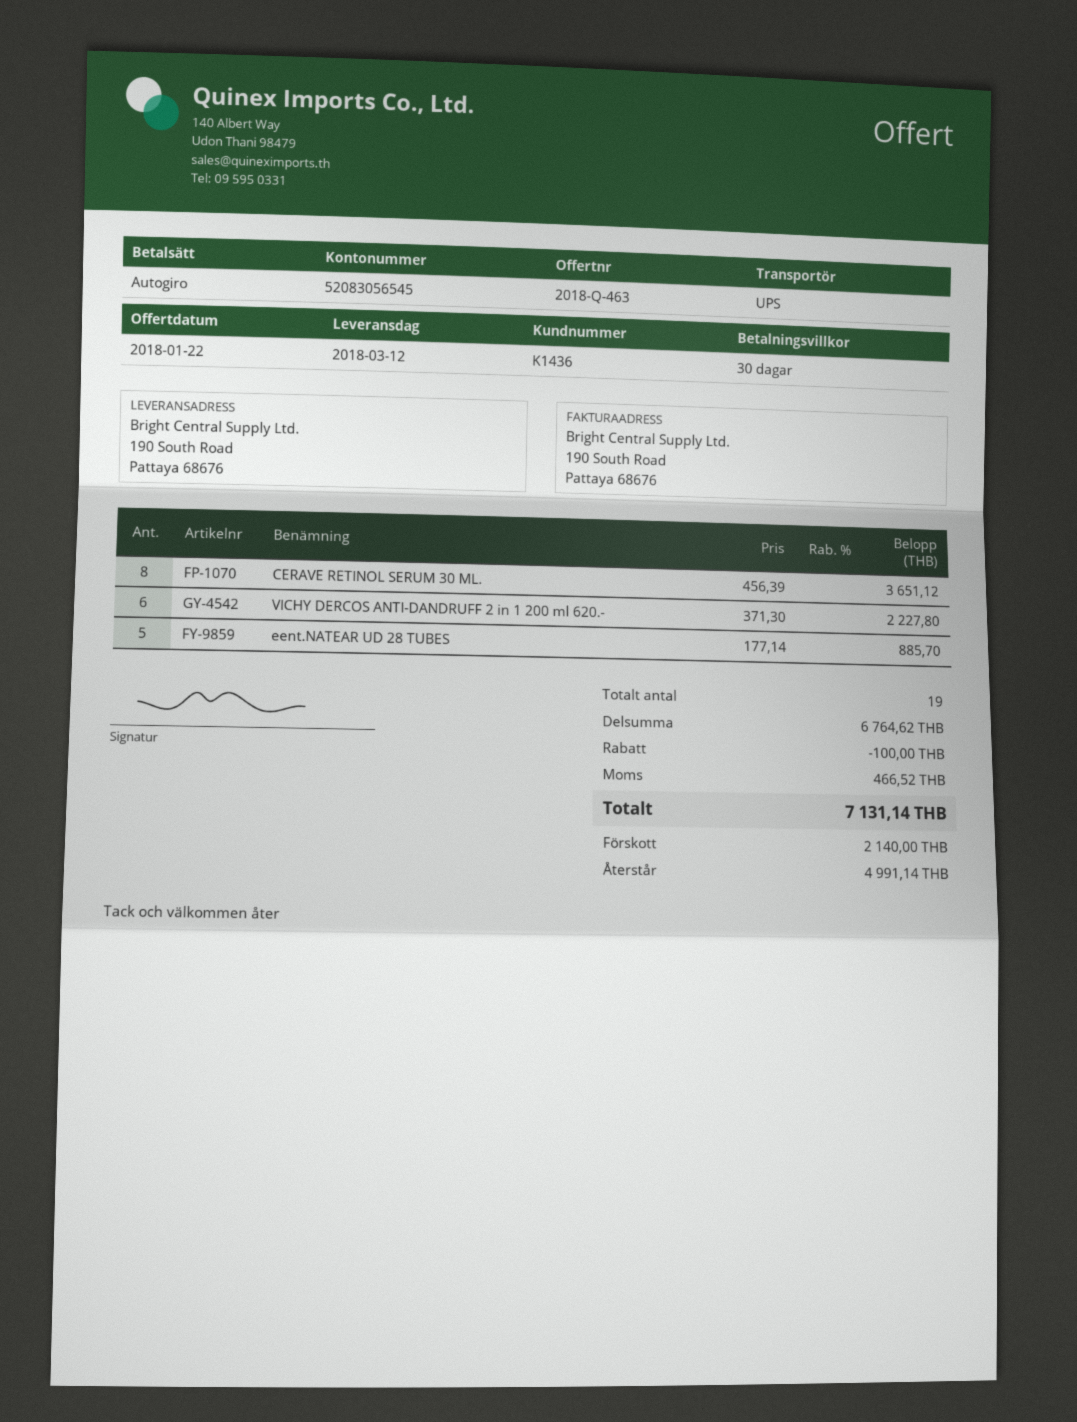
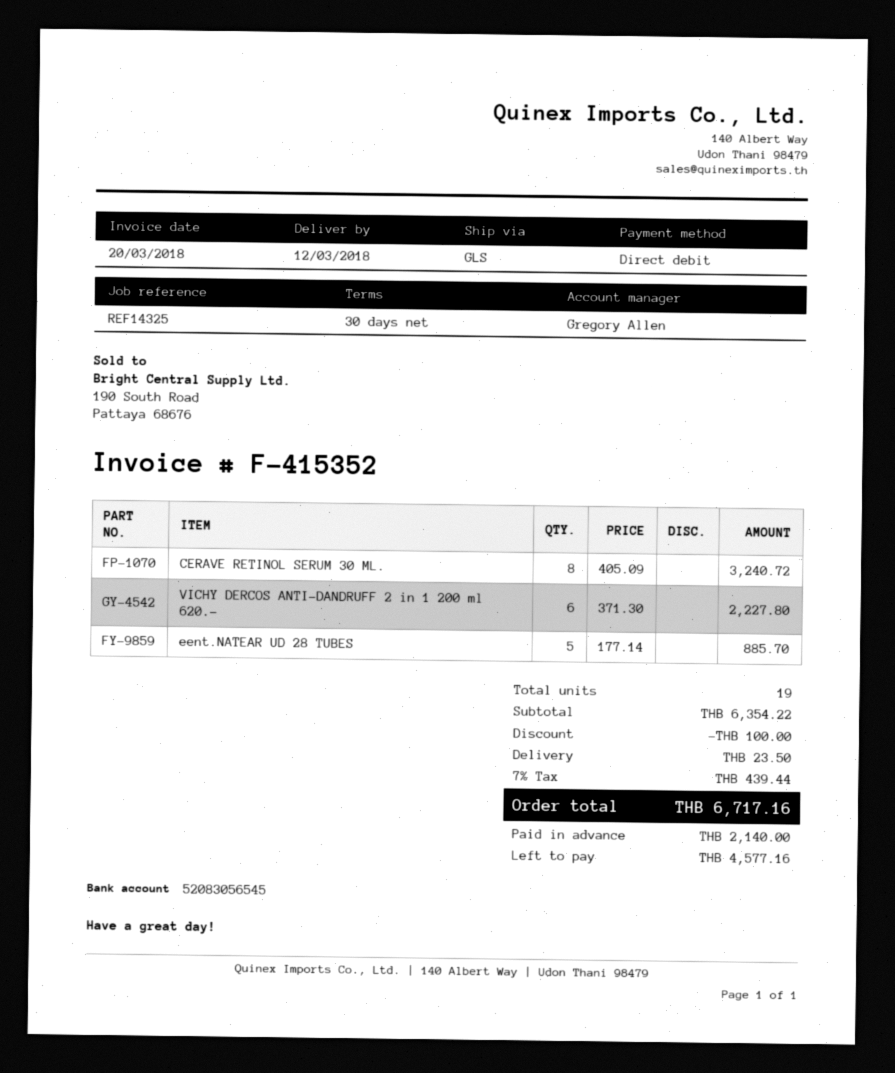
shipping method: UPS -> GLS
CERAVE RETINOL SERUM 30 ML.: 8 x 456.39 = 3651.12 -> 8 x 405.09 = 3240.72
subtotal: 6764.62 -> 6354.22
shipping: none -> 23.50
tax: 466.52 -> 439.44
total: 7131.14 -> 6717.16
balance: 4991.14 -> 4577.16

